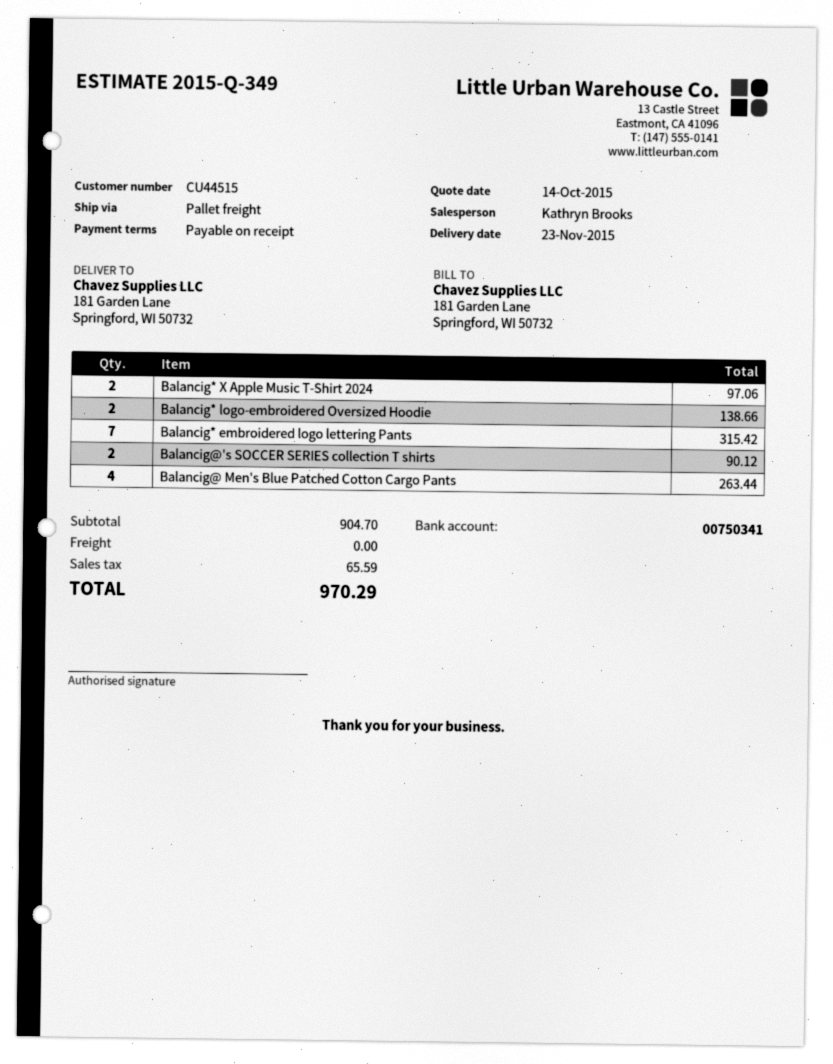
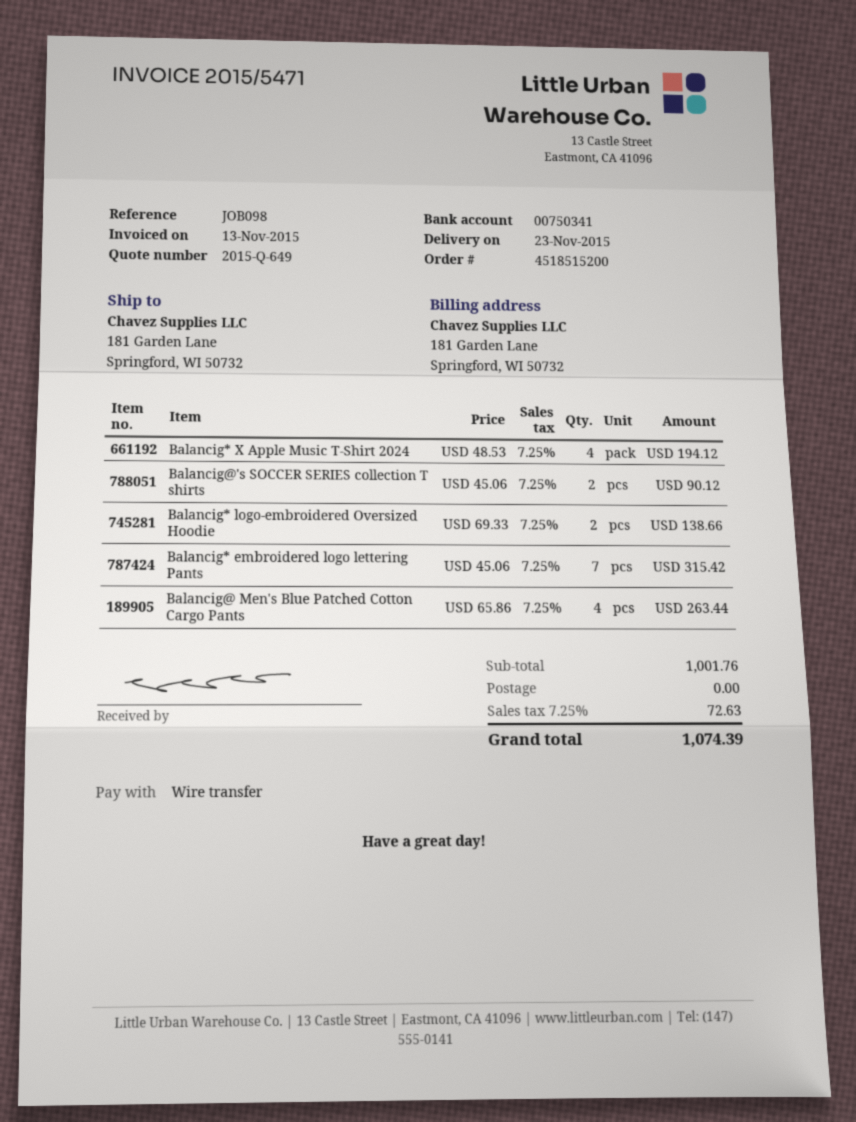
quote number: 2015-Q-349 -> 2015-Q-649
Balancig* X Apple Music T-Shirt 2024: 2 for 97.06 -> 4 for 194.12
subtotal: 904.70 -> 1001.76
tax: 65.59 -> 72.63
total: 970.29 -> 1074.39

